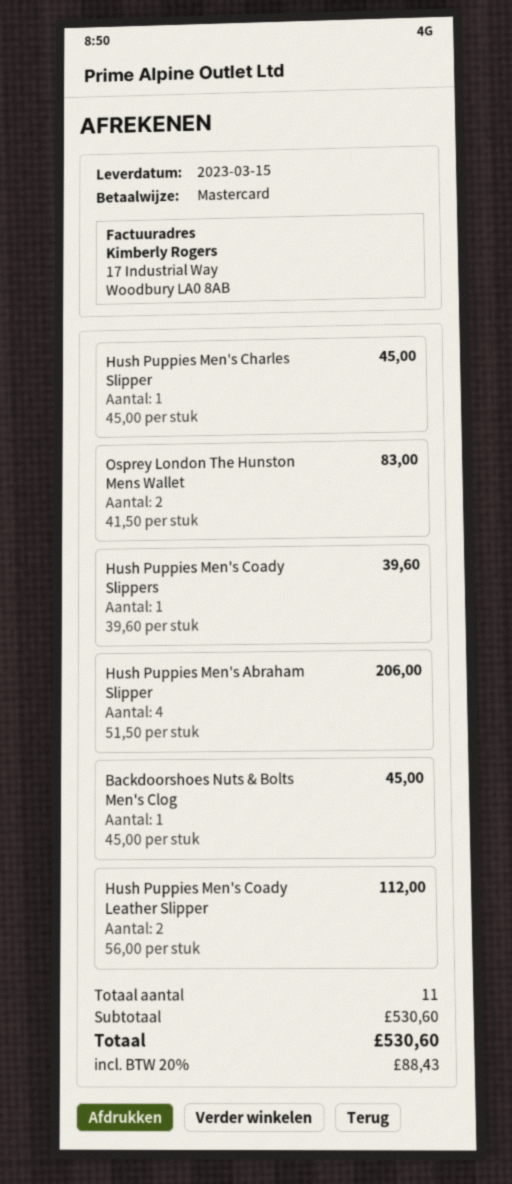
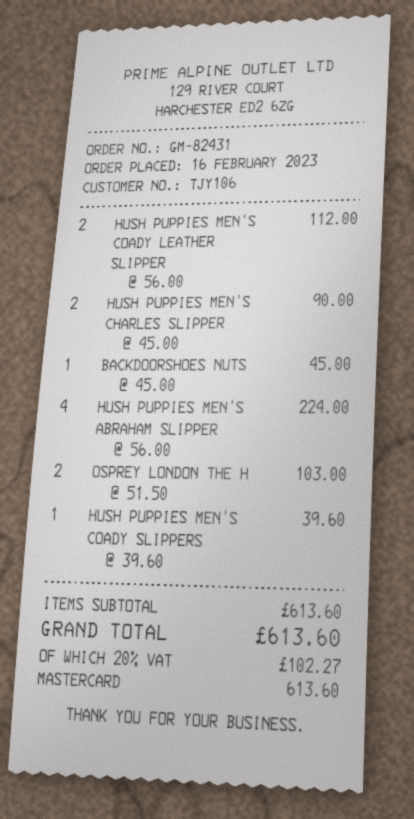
Hush Puppies Men's Charles Slipper: 1 x 45.00 = 45.00 -> 2 x 45.00 = 90.00
Osprey London The Hunston Mens Wallet: 2 x 41.50 = 83.00 -> 2 x 51.50 = 103.00
Hush Puppies Men's Abraham Slipper: 4 x 51.50 = 206.00 -> 4 x 56.00 = 224.00
subtotal: 530.60 -> 613.60
tax: 20% = 88.43 -> 20% = 102.27
total: 530.60 -> 613.60

